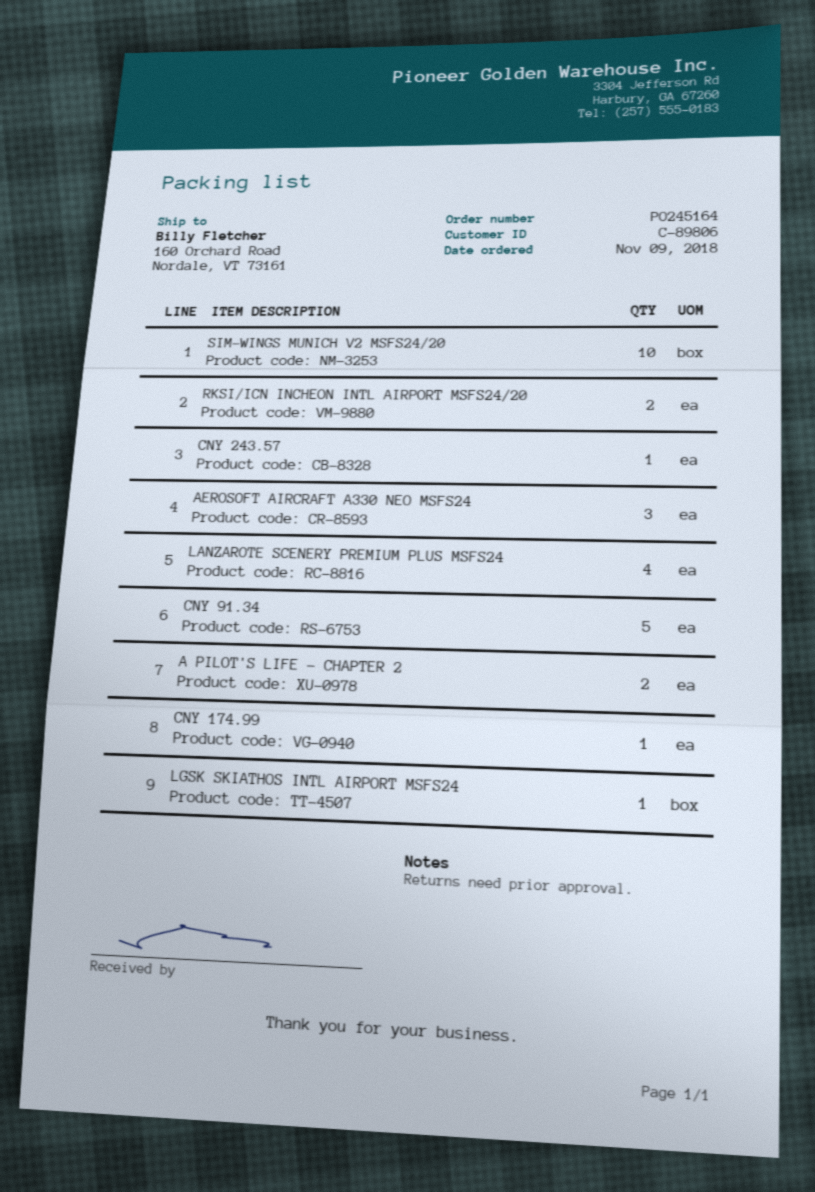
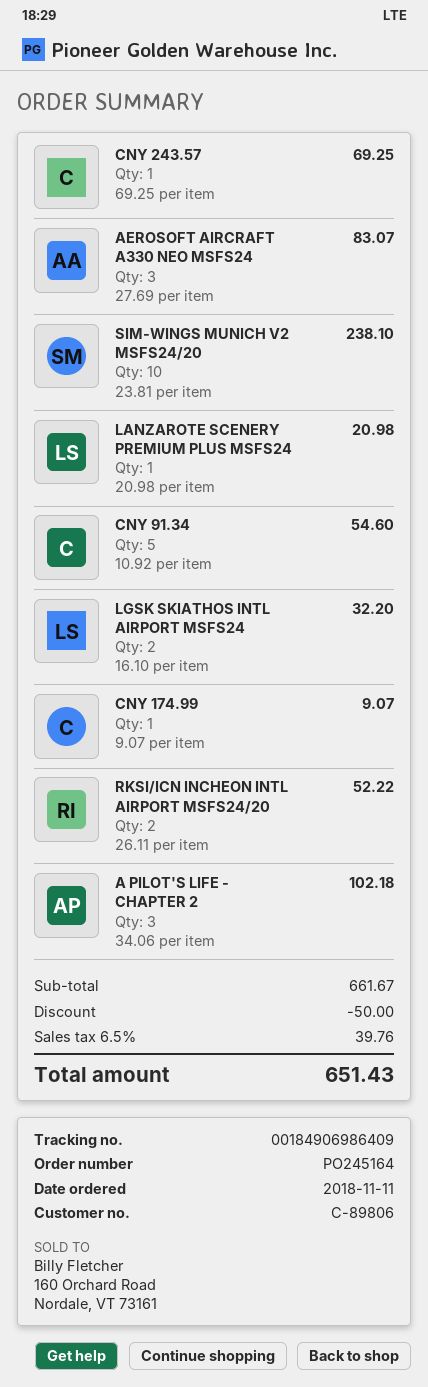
order date: 2018-11-09 -> 2018-11-11
LANZAROTE SCENERY PREMIUM PLUS MSFS24: 4 -> 1
A PILOT'S LIFE - CHAPTER 2: 2 -> 3
LGSK SKIATHOS INTL AIRPORT MSFS24: 1 -> 2

